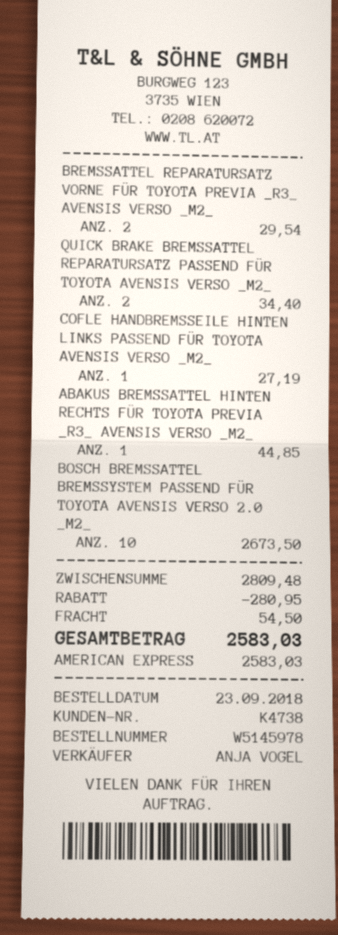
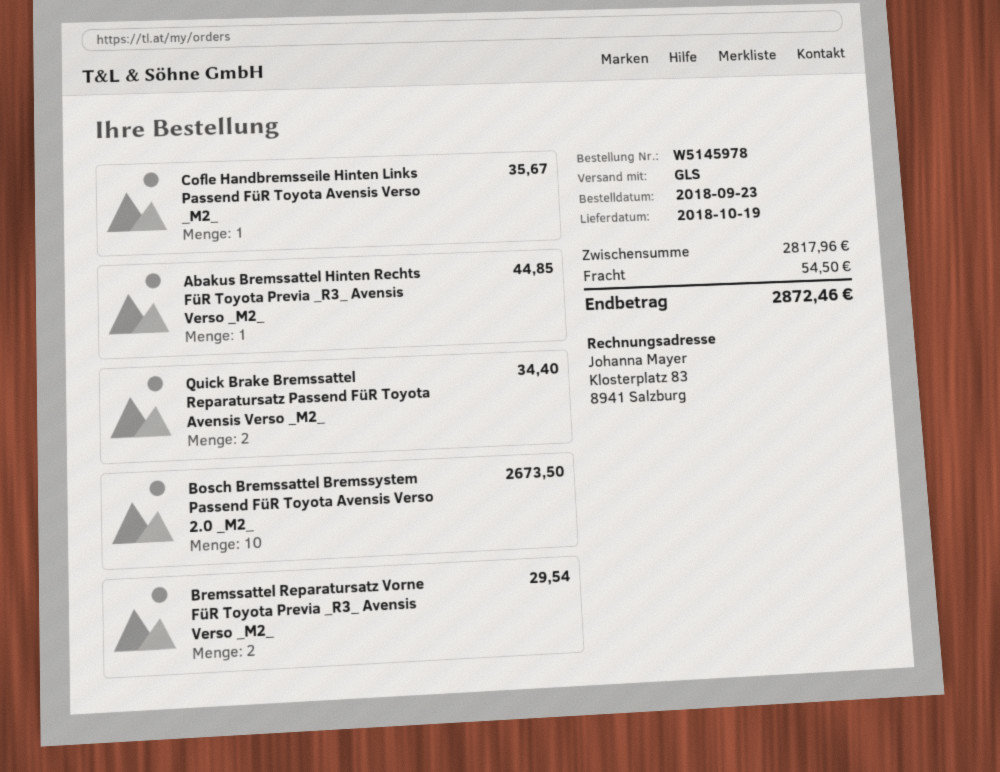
COFLE HANDBREMSSEILE HINTEN LINKS PASSEND FÜR TOYOTA AVENSIS VERSO _M2_: 1 for 27.19 -> 1 for 35.67
subtotal: 2809.48 -> 2817.96
discount: 280.95 -> none
total: 2583.03 -> 2872.46

